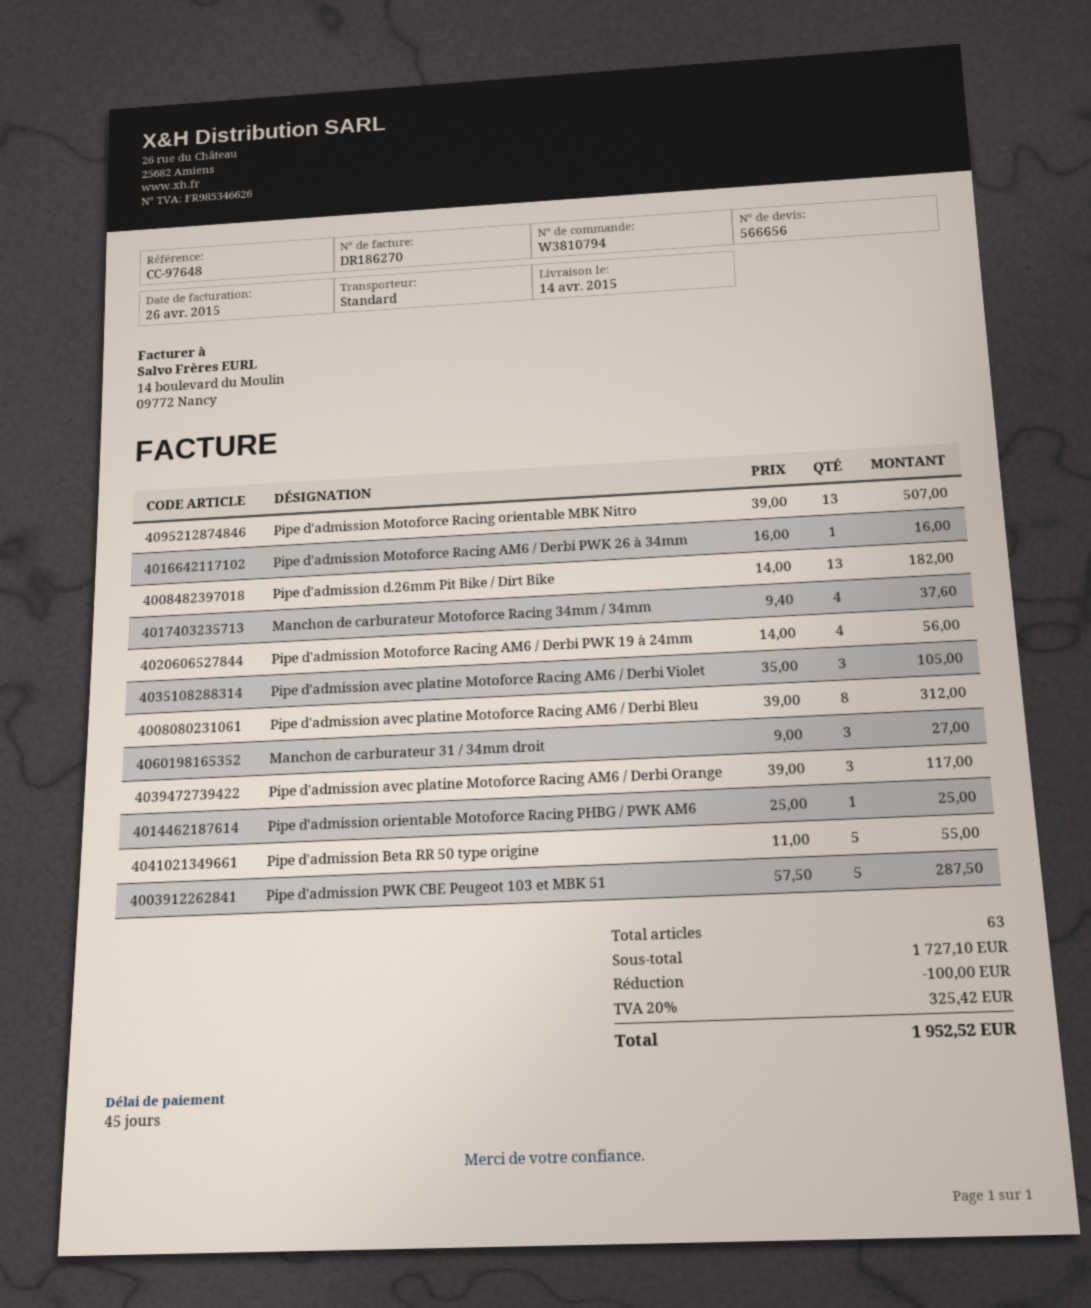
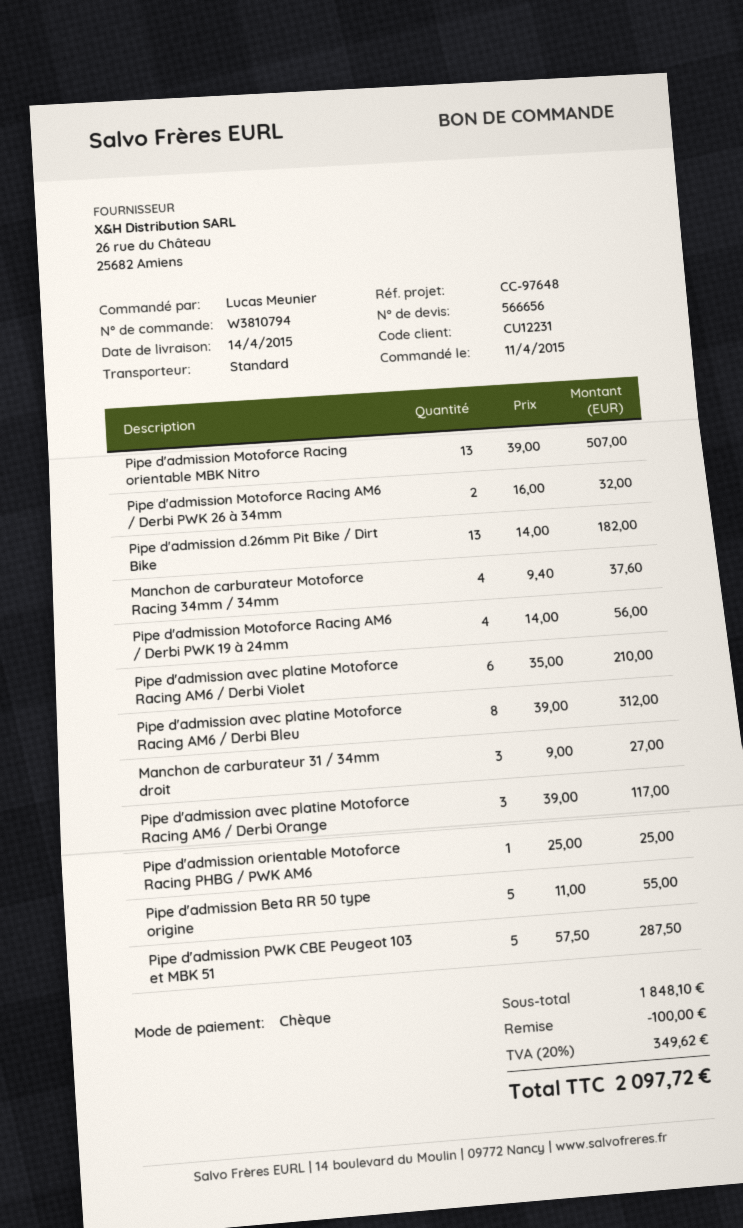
Pipe d'admission Motoforce Racing AM6 / Derbi PWK 26 à 34mm: 1 x 16.00 = 16.00 -> 2 x 16.00 = 32.00
Pipe d'admission avec platine Motoforce Racing AM6 / Derbi Violet: 3 x 35.00 = 105.00 -> 6 x 35.00 = 210.00
subtotal: 1727.10 -> 1848.10
tax: 20% = 325.42 -> 20% = 349.62
total: 1952.52 -> 2097.72

